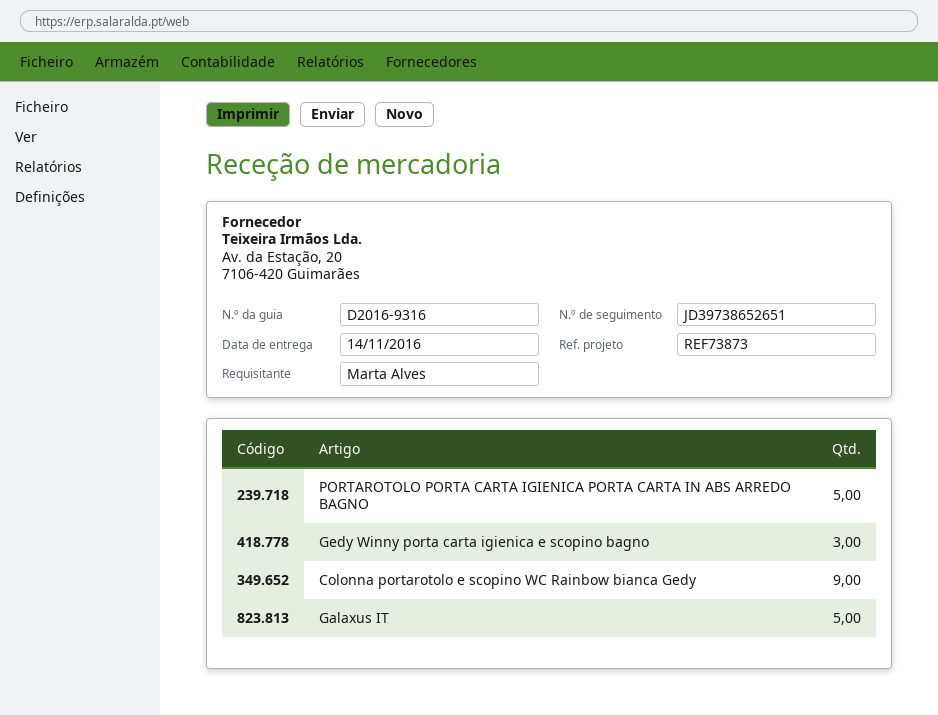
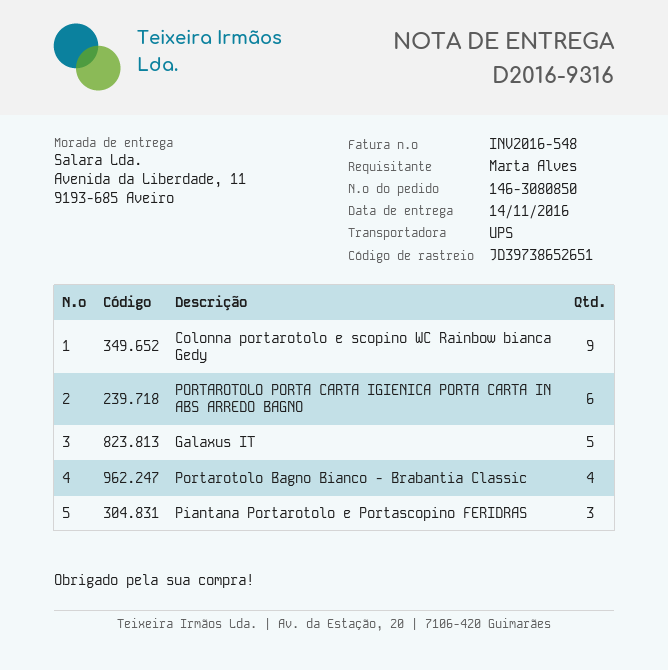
PORTAROTOLO PORTA CARTA IGIENICA PORTA CARTA IN ABS ARREDO BAGNO: 5 -> 6
Gedy Winny porta carta igienica e scopino bagno: 3 -> none
Portarotolo Bagno Bianco - Brabantia Classic: none -> 4
Piantana Portarotolo e Portascopino FERIDRAS: none -> 3

